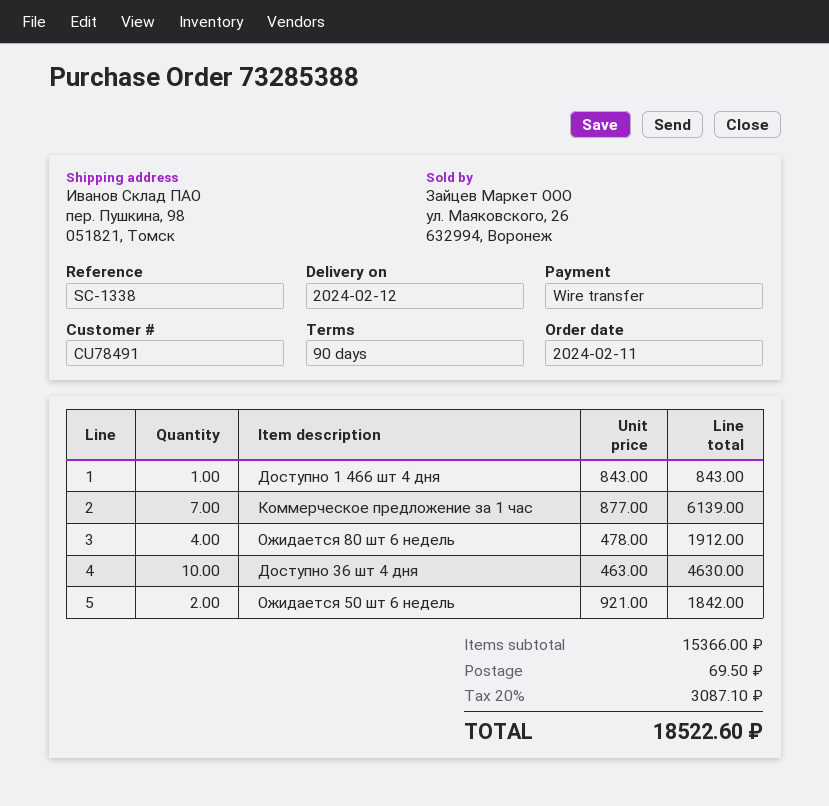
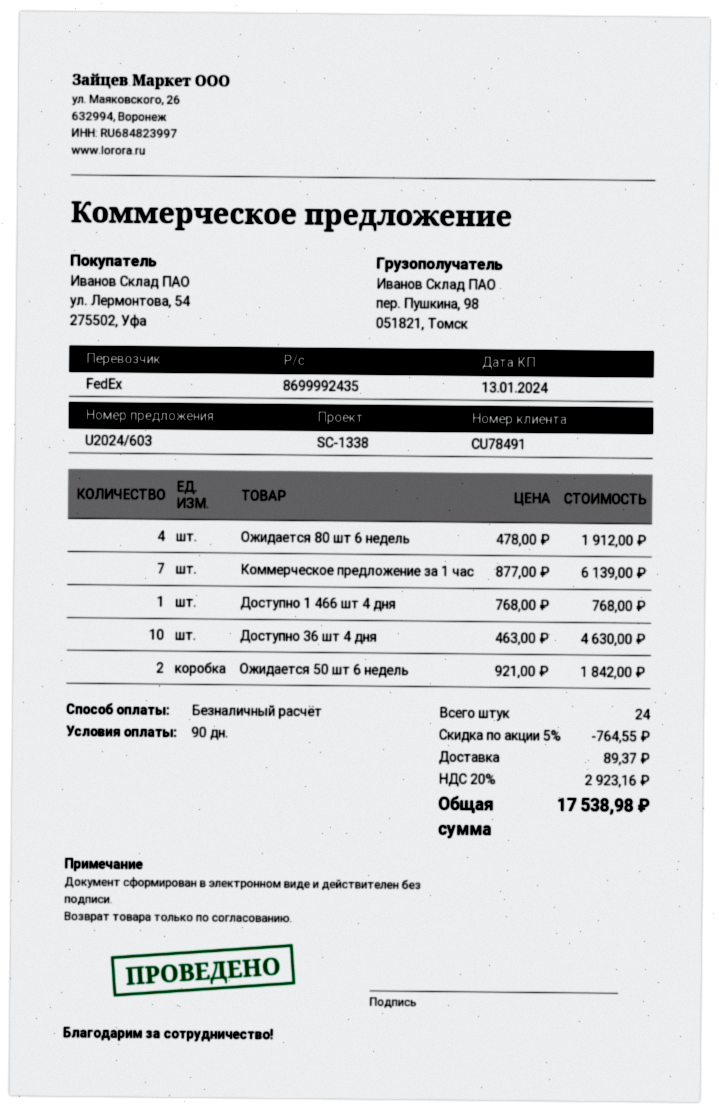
Доступно 1 466 шт 4 дня: 1 x 843.00 = 843.00 -> 1 x 768.00 = 768.00
discount: none -> 5% = 764.55
shipping: 69.50 -> 89.37
tax: 20% = 3087.10 -> 20% = 2923.16
total: 18522.60 -> 17538.98

